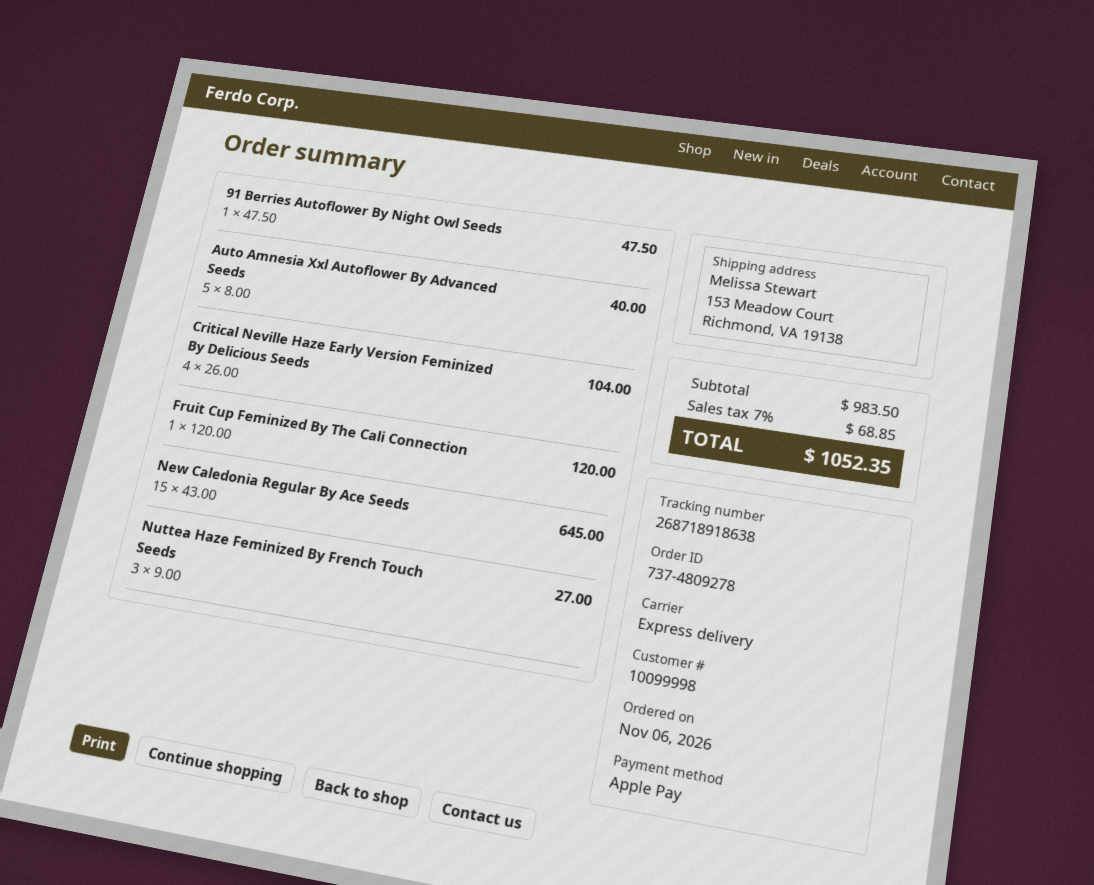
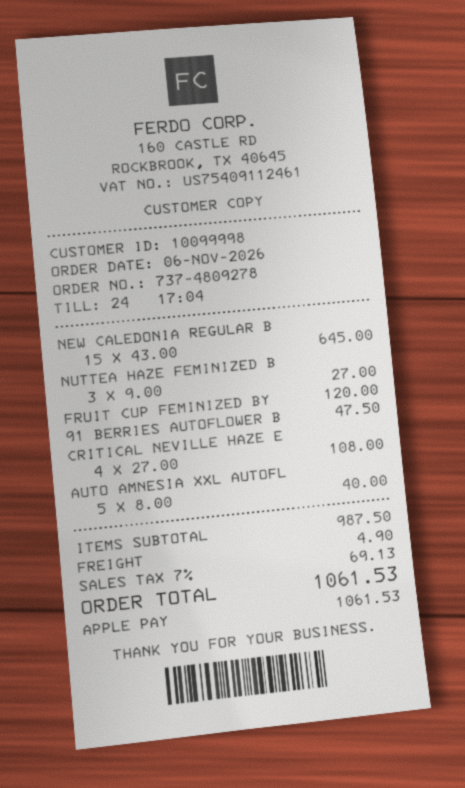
Critical Neville Haze Early Version Feminized By Delicious Seeds: 4 x 26.00 = 104.00 -> 4 x 27.00 = 108.00
subtotal: 983.50 -> 987.50
shipping: none -> 4.90
tax: 7% = 68.85 -> 7% = 69.13
total: 1052.35 -> 1061.53

